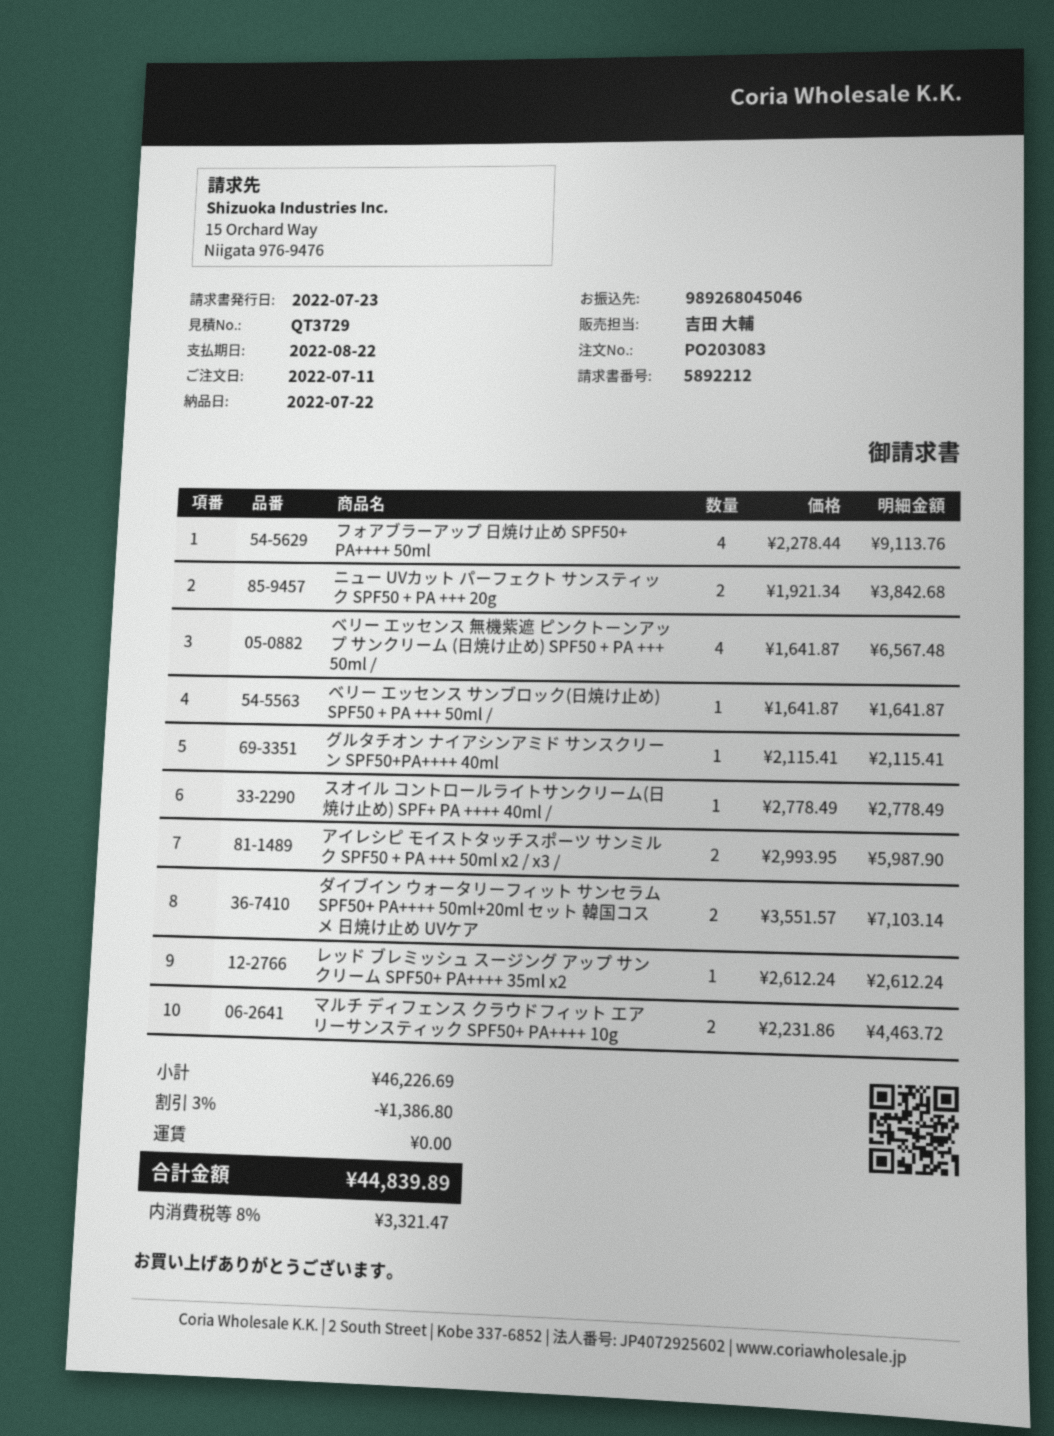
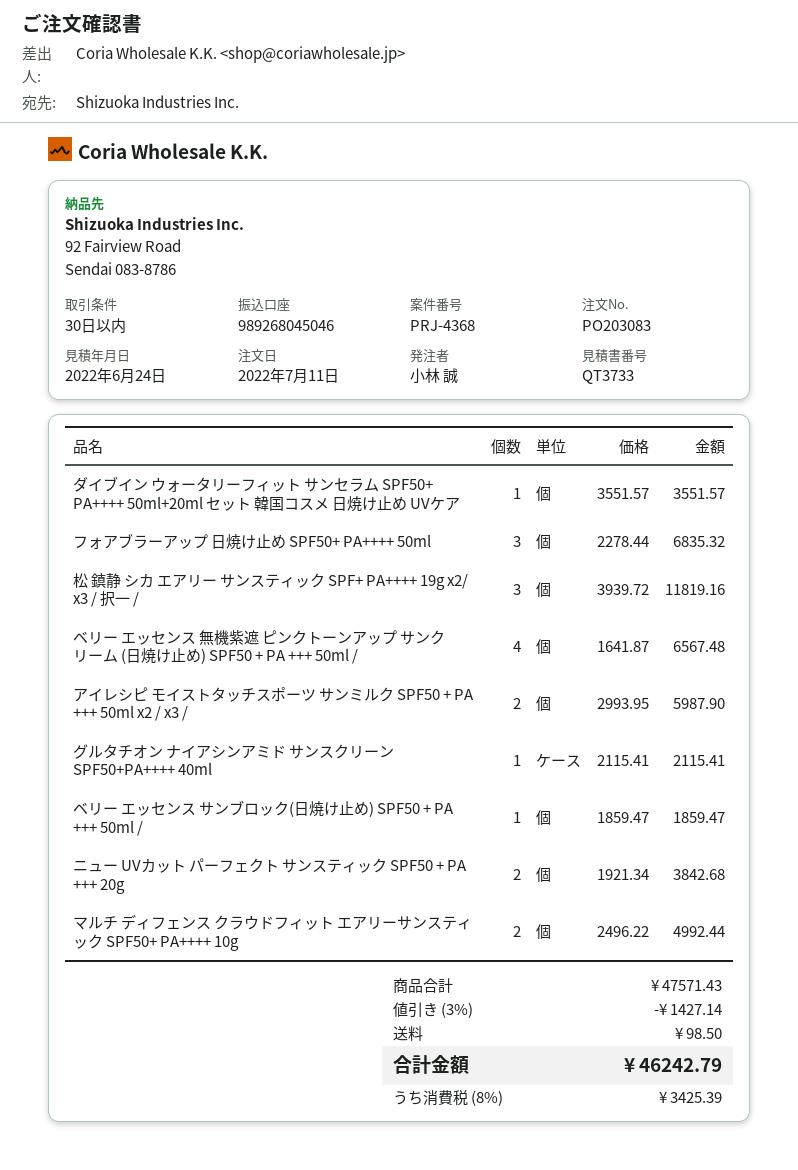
quote number: QT3729 -> QT3733
フォアブラーアップ 日焼け止め SPF50+ PA++++ 50ml: 4 x 2278.44 = 9113.76 -> 3 x 2278.44 = 6835.32
ベリー エッセンス サンブロック(日焼け止め) SPF50 + PA +++ 50ml /: 1 x 1641.87 = 1641.87 -> 1 x 1859.47 = 1859.47
スオイル コントロールライトサンクリーム(日焼け止め) SPF+ PA ++++ 40ml /: 1 x 2778.49 = 2778.49 -> none
ダイブイン ウォータリーフィット サンセラム SPF50+ PA++++ 50ml+20ml セット 韓国コスメ 日焼け止め UVケア: 2 x 3551.57 = 7103.14 -> 1 x 3551.57 = 3551.57
レッド ブレミッシュ スージング アップ サンクリーム SPF50+ PA++++ 35ml x2: 1 x 2612.24 = 2612.24 -> none
マルチ ディフェンス クラウドフィット エアリーサンスティック SPF50+ PA++++ 10g: 2 x 2231.86 = 4463.72 -> 2 x 2496.22 = 4992.44
松 鎮静 シカ エアリー サンスティック SPF+ PA++++ 19g x2/ x3 / 択一 /: none -> 3 x 3939.72 = 11819.16
subtotal: 46226.69 -> 47571.43
discount: 3% = 1386.80 -> 3% = 1427.14
shipping: 0.00 -> 98.50
tax: 8% = 3321.47 -> 8% = 3425.39
total: 44839.89 -> 46242.79

